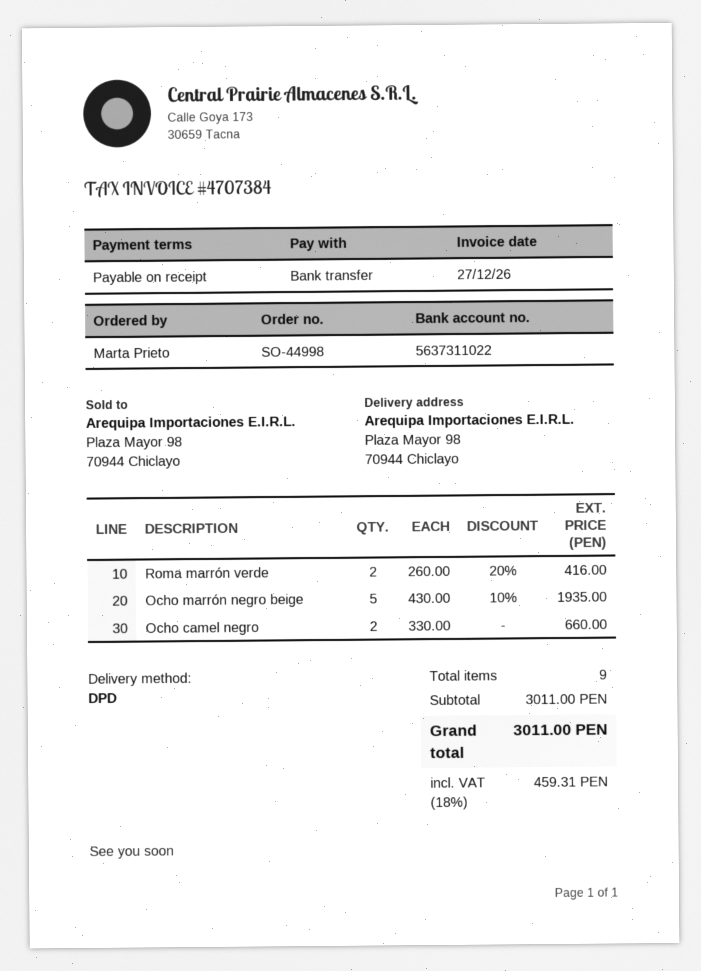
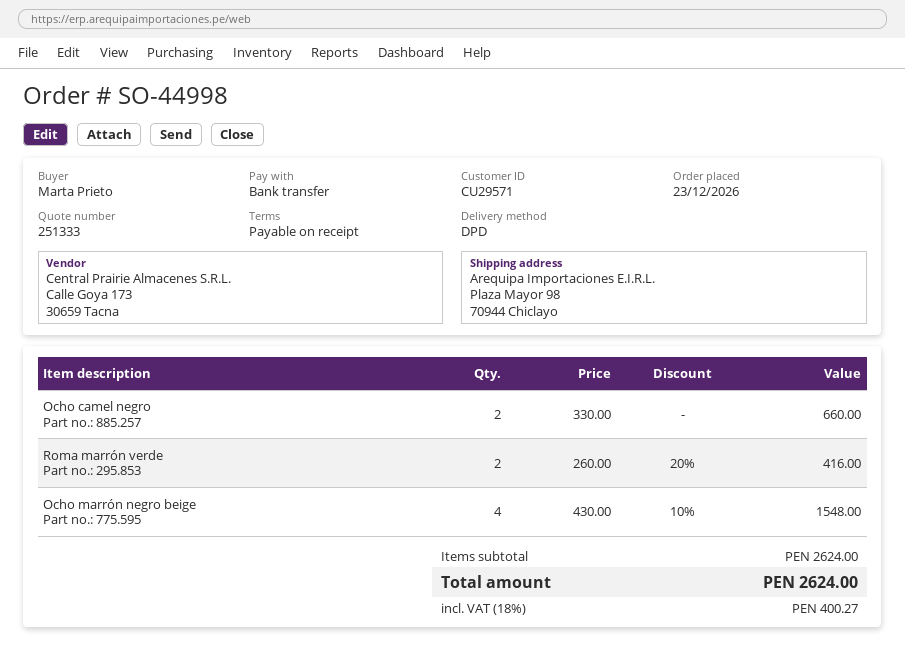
Ocho marrón negro beige: 5 x 430.00 - 10% = 1935.00 -> 4 x 430.00 - 10% = 1548.00
subtotal: 3011.00 -> 2624.00
tax: 18% = 459.31 -> 18% = 400.27
total: 3011.00 -> 2624.00

